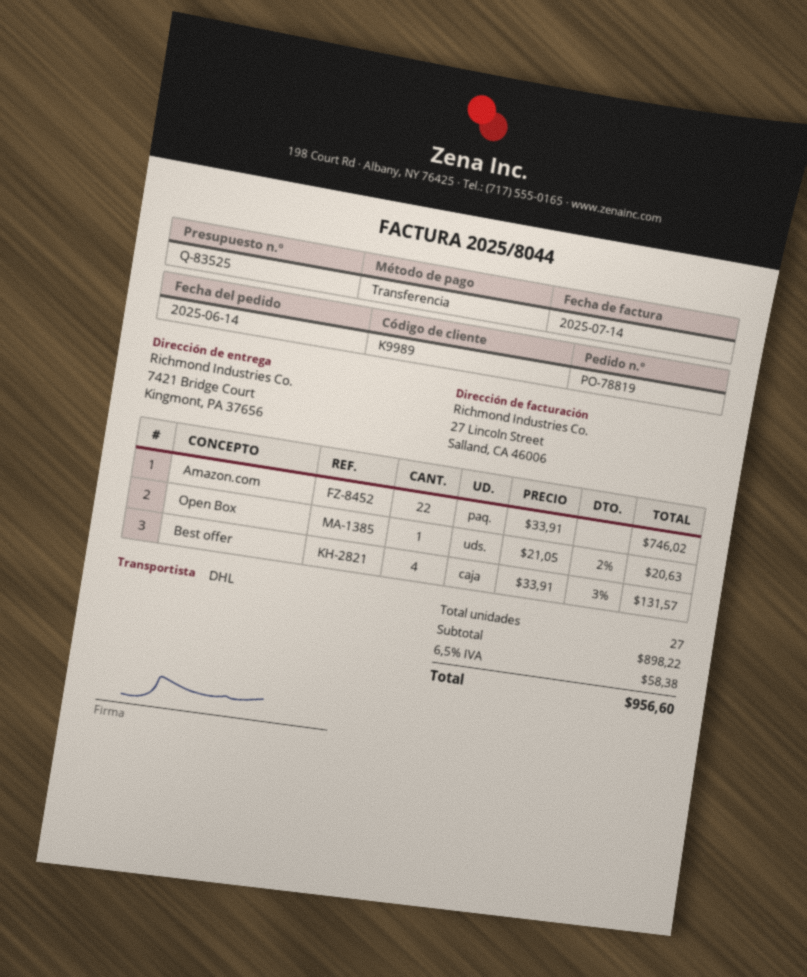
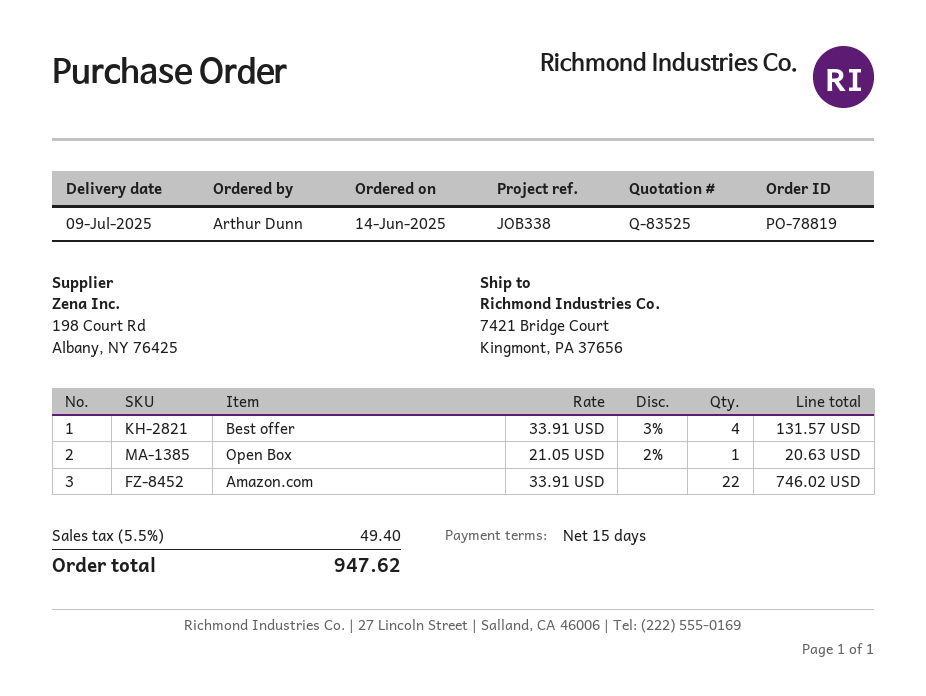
tax: 6.5% = 58.38 -> 5.5% = 49.40
total: 956.60 -> 947.62

